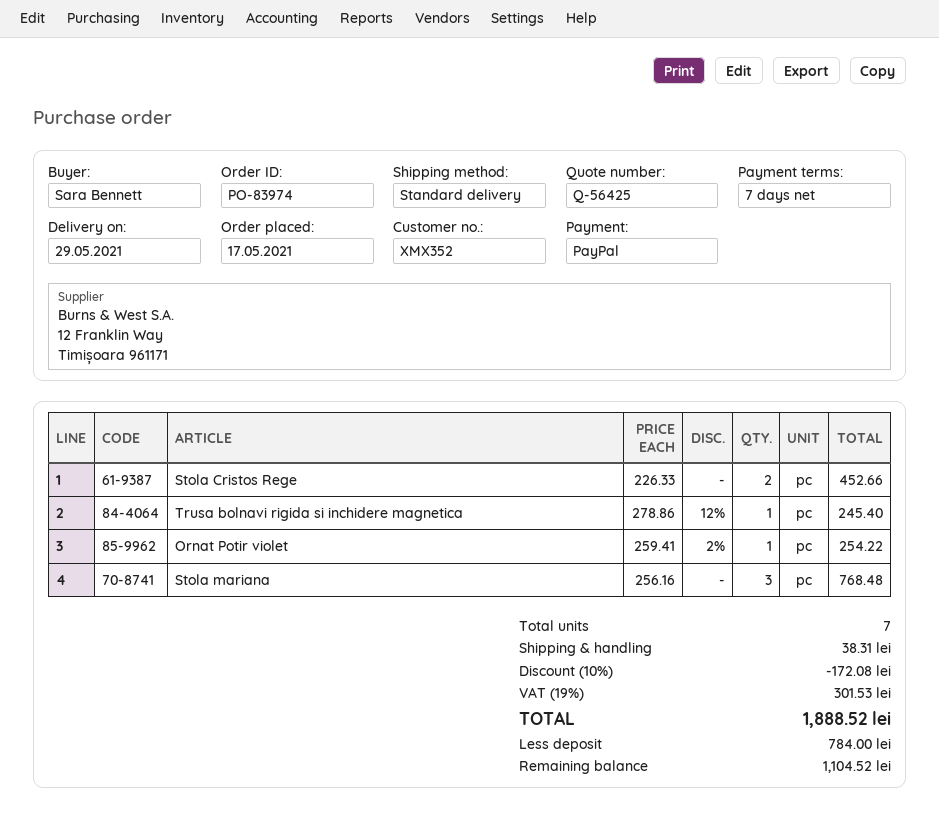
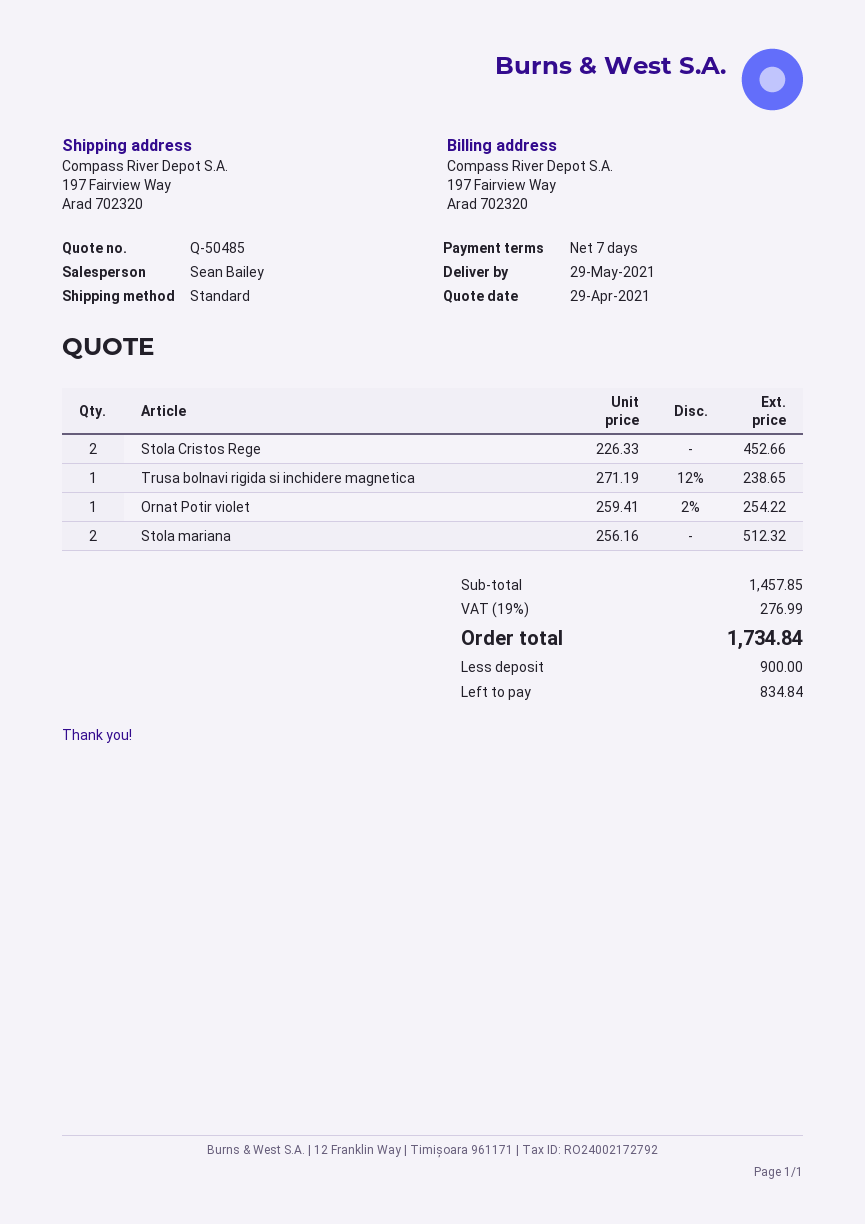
quote number: Q-56425 -> Q-50485
Trusa bolnavi rigida si inchidere magnetica: 1 x 278.86 - 12% = 245.40 -> 1 x 271.19 - 12% = 238.65
Stola mariana: 3 x 256.16 = 768.48 -> 2 x 256.16 = 512.32
discount: 10% = 172.08 -> none
shipping: 38.31 -> none
tax: 19% = 301.53 -> 19% = 276.99
total: 1888.52 -> 1734.84
deposit: 784.00 -> 900.00
balance: 1104.52 -> 834.84

